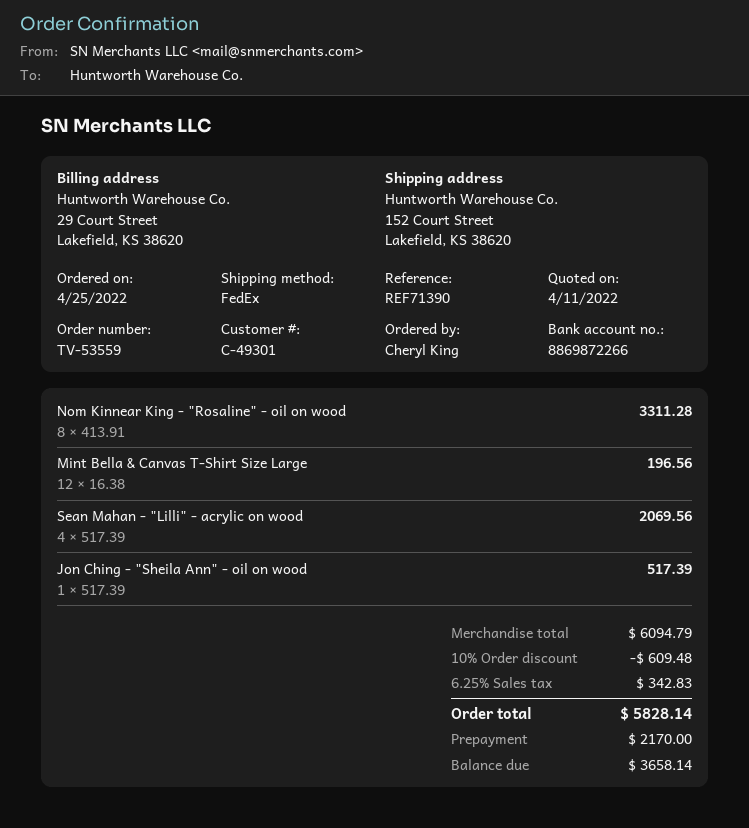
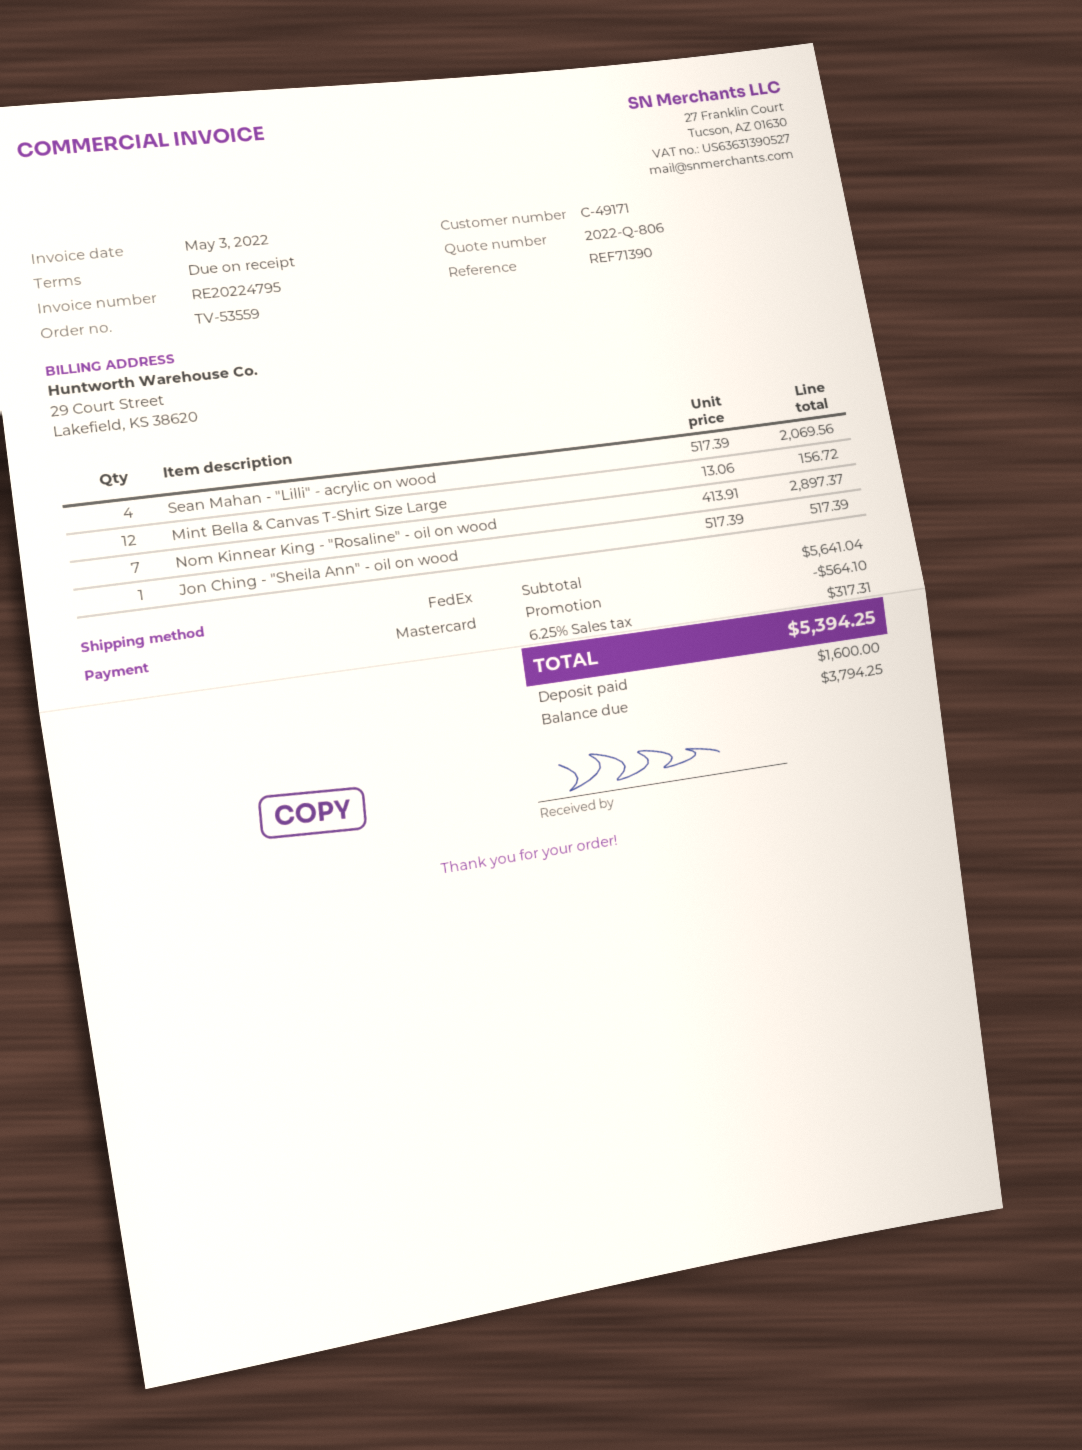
customer number: C-49301 -> C-49171
Nom Kinnear King - "Rosaline" - oil on wood: 8 x 413.91 = 3311.28 -> 7 x 413.91 = 2897.37
Mint Bella & Canvas T-Shirt Size Large: 12 x 16.38 = 196.56 -> 12 x 13.06 = 156.72
subtotal: 6094.79 -> 5641.04
discount: 609.48 -> 564.10
tax: 6.25% = 342.83 -> 6.25% = 317.31
total: 5828.14 -> 5394.25
deposit: 2170.00 -> 1600.00
balance: 3658.14 -> 3794.25

